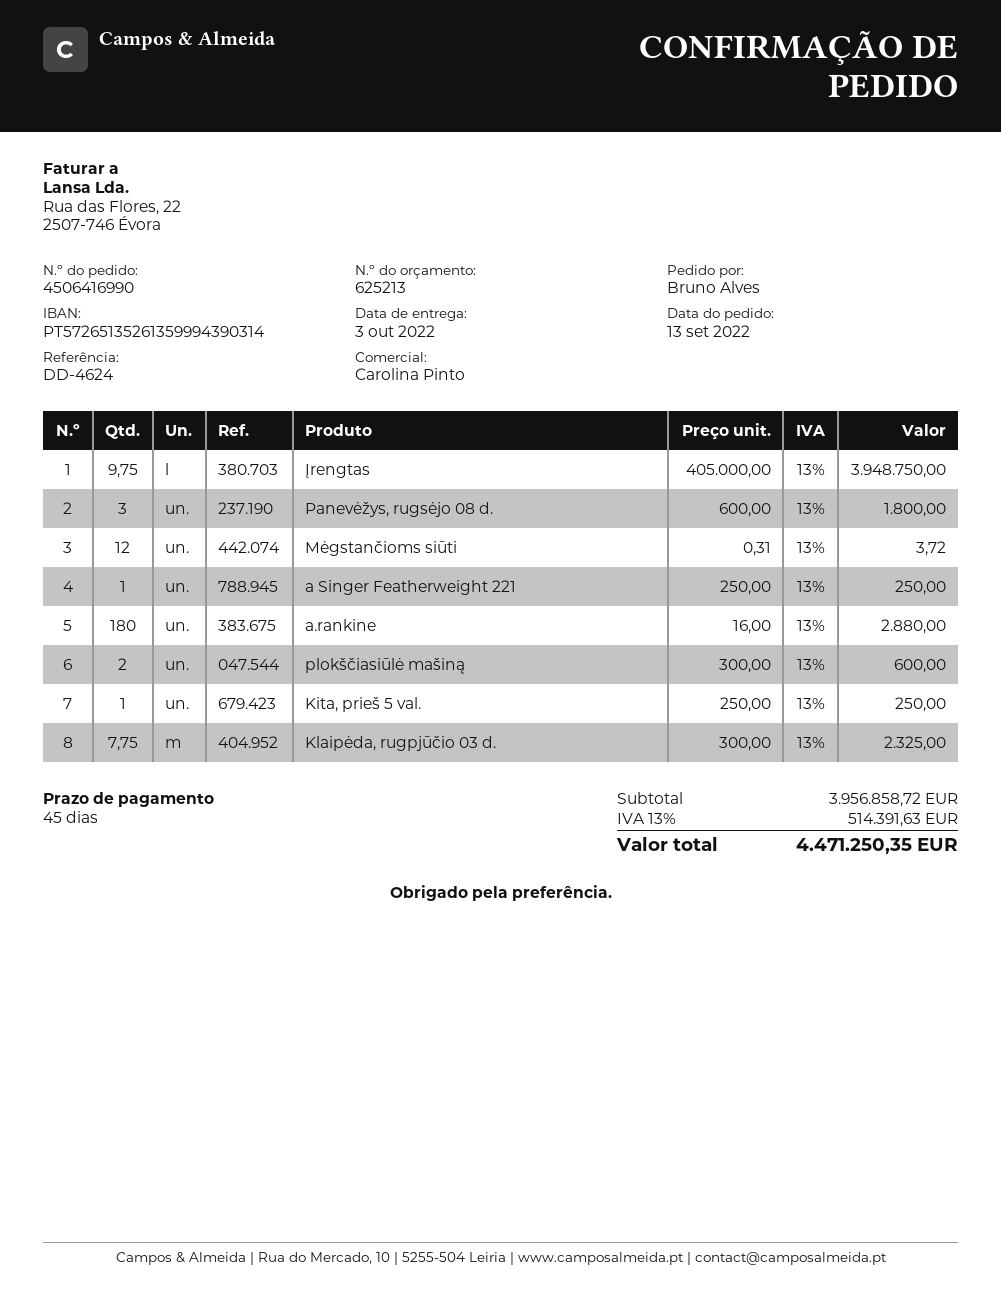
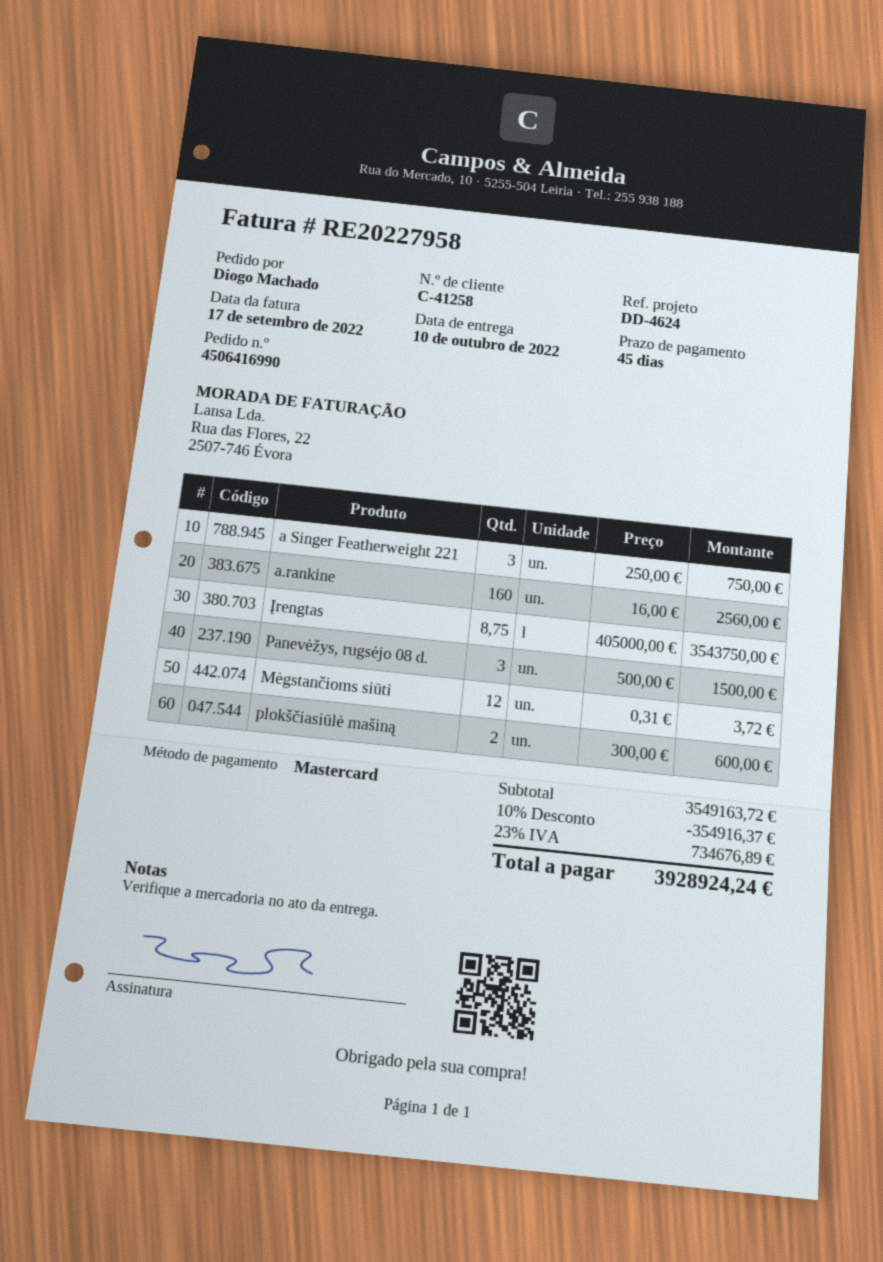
delivery date: 2022-10-03 -> 2022-10-10
ordered by: Bruno Alves -> Diogo Machado
Įrengtas: 9.75 x 405000.00 = 3948750.00 -> 8.75 x 405000.00 = 3543750.00
Panevėžys, rugsėjo 08 d.: 3 x 600.00 = 1800.00 -> 3 x 500.00 = 1500.00
a Singer Featherweight 221: 1 x 250.00 = 250.00 -> 3 x 250.00 = 750.00
a.rankine: 180 x 16.00 = 2880.00 -> 160 x 16.00 = 2560.00
Kita, prieš 5 val.: 1 x 250.00 = 250.00 -> none
Klaipėda, rugpjūčio 03 d.: 7.75 x 300.00 = 2325.00 -> none
subtotal: 3956858.72 -> 3549163.72
discount: none -> 10% = 354916.37
tax: 13% = 514391.63 -> 23% = 734676.89
total: 4471250.35 -> 3928924.24

